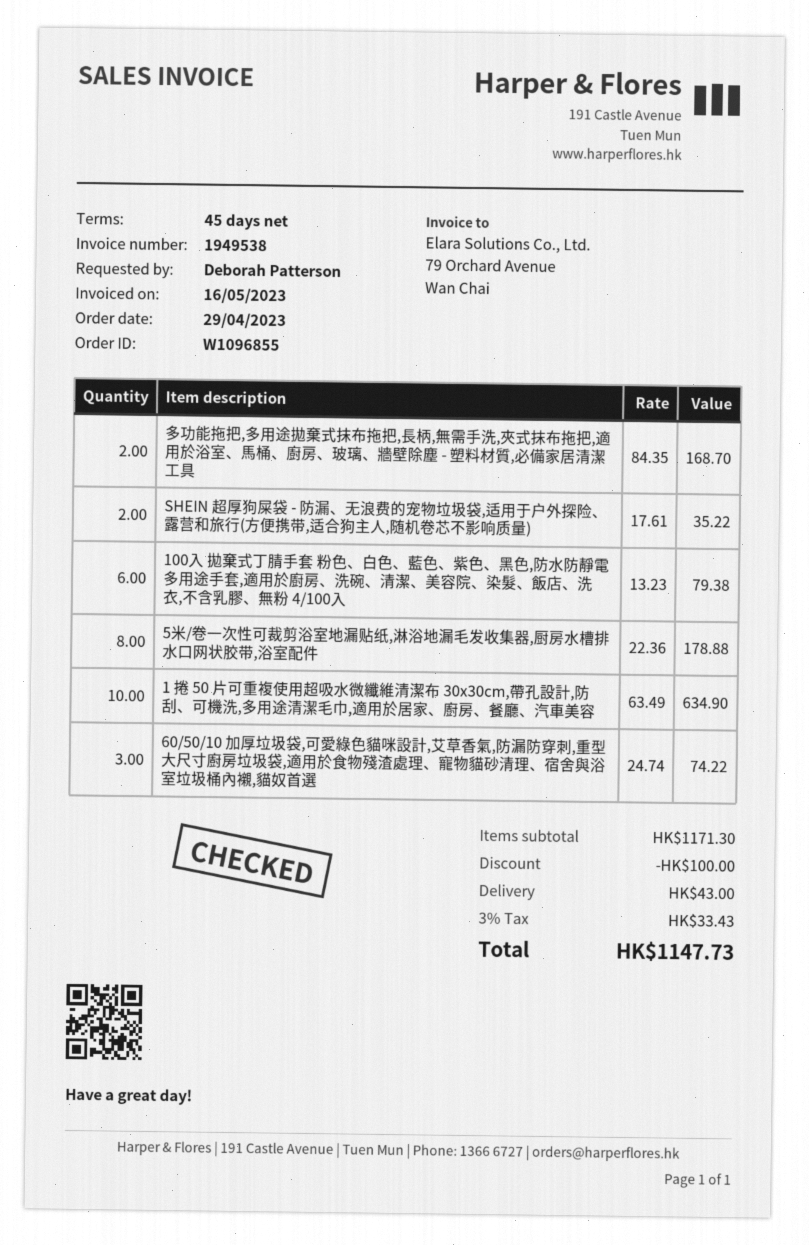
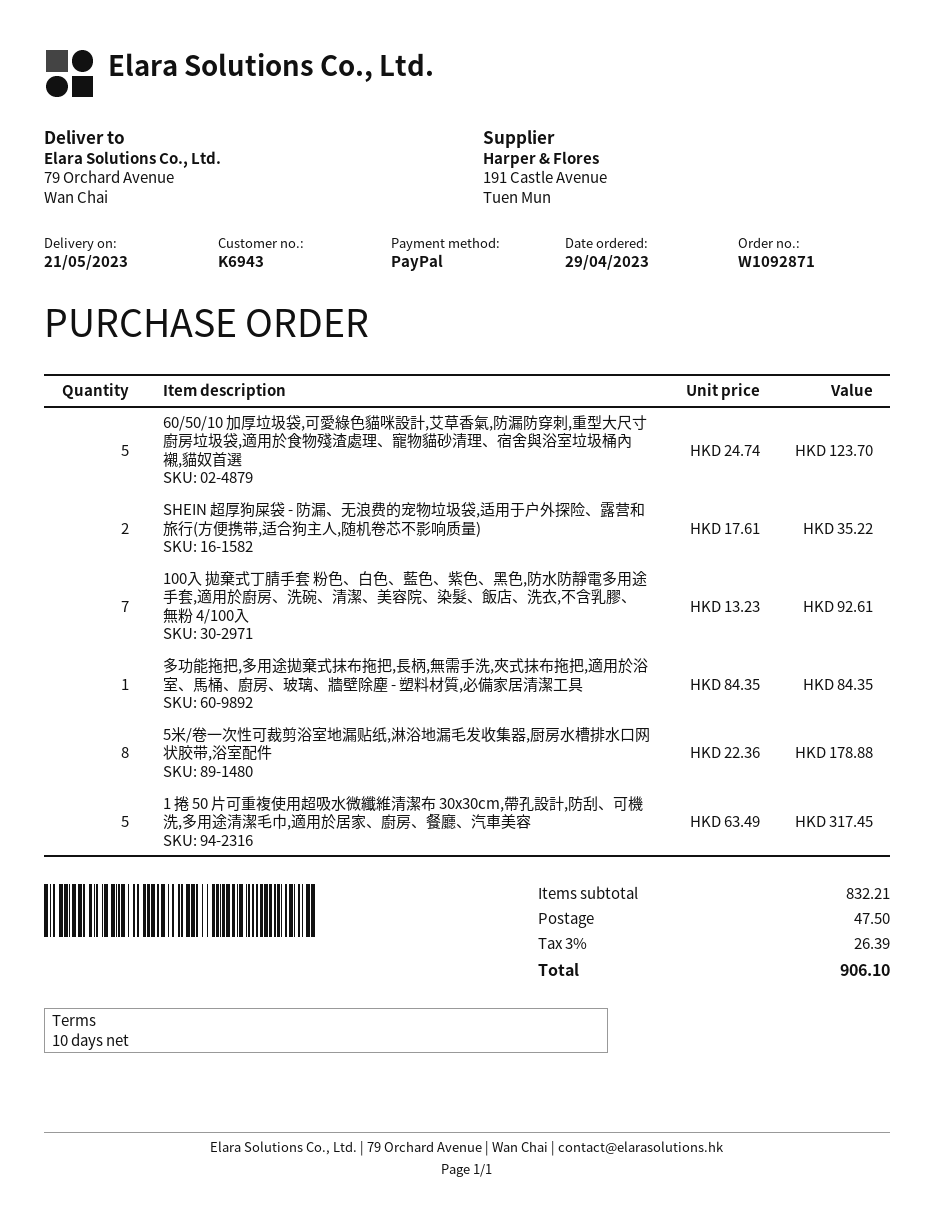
order number: W1096855 -> W1092871
payment terms: 45 days -> 10 days
多功能拖把,多用途拋棄式抹布拖把,長柄,無需手洗,夾式抹布拖把,適用於浴室、馬桶、廚房、玻璃、牆壁除塵 - 塑料材質,必備家居清潔工具: 2 x 84.35 = 168.70 -> 1 x 84.35 = 84.35
100入 拋棄式丁腈手套 粉色、白色、藍色、紫色、黑色,防水防靜電多用途手套,適用於廚房、洗碗、清潔、美容院、染髮、飯店、洗衣,不含乳膠、無粉 4/100入: 6 x 13.23 = 79.38 -> 7 x 13.23 = 92.61
1 捲 50 片可重複使用超吸水微纖維清潔布 30x30cm,帶孔設計,防刮、可機洗,多用途清潔毛巾,適用於居家、廚房、餐廳、汽車美容: 10 x 63.49 = 634.90 -> 5 x 63.49 = 317.45
60/50/10 加厚垃圾袋,可愛綠色貓咪設計,艾草香氣,防漏防穿刺,重型大尺寸廚房垃圾袋,適用於食物殘渣處理、寵物貓砂清理、宿舍與浴室垃圾桶內襯,貓奴首選: 3 x 24.74 = 74.22 -> 5 x 24.74 = 123.70
subtotal: 1171.30 -> 832.21
discount: 100.00 -> none
shipping: 43.00 -> 47.50
tax: 3% = 33.43 -> 3% = 26.39
total: 1147.73 -> 906.10

